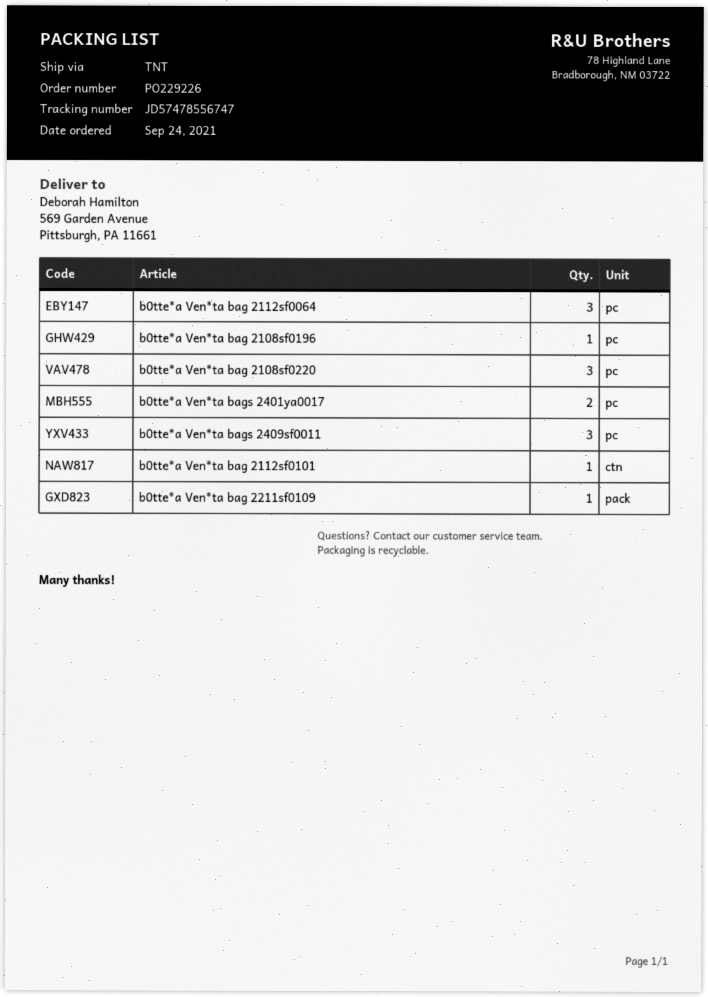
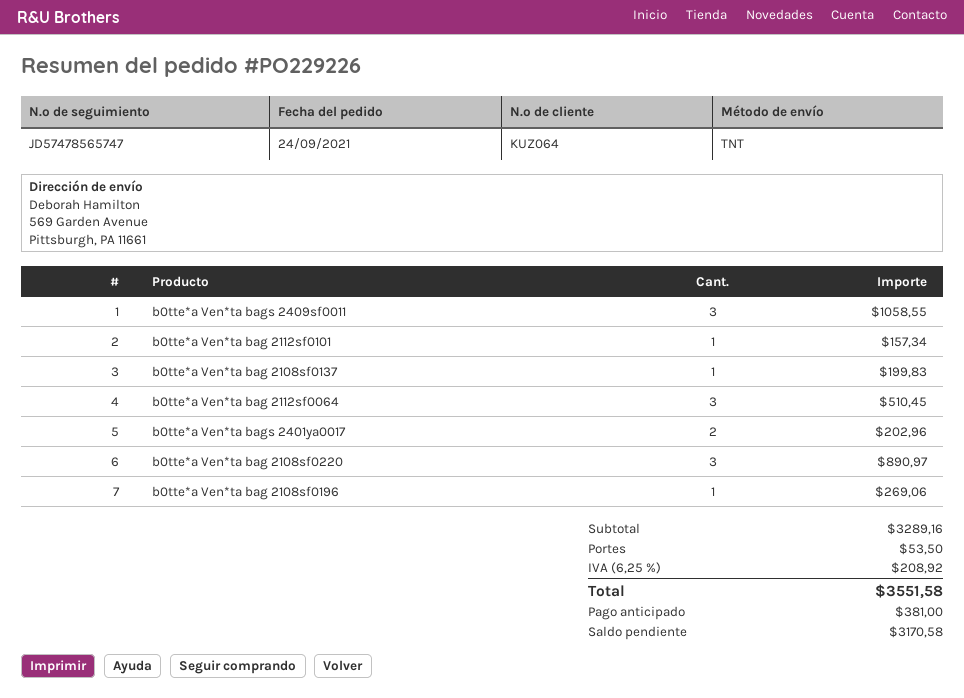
tracking number: JD57478556747 -> JD57478565747
b0tte*a Ven*ta bag 2211sf0109: 1 -> none
b0tte*a Ven*ta bag 2108sf0137: none -> 1

